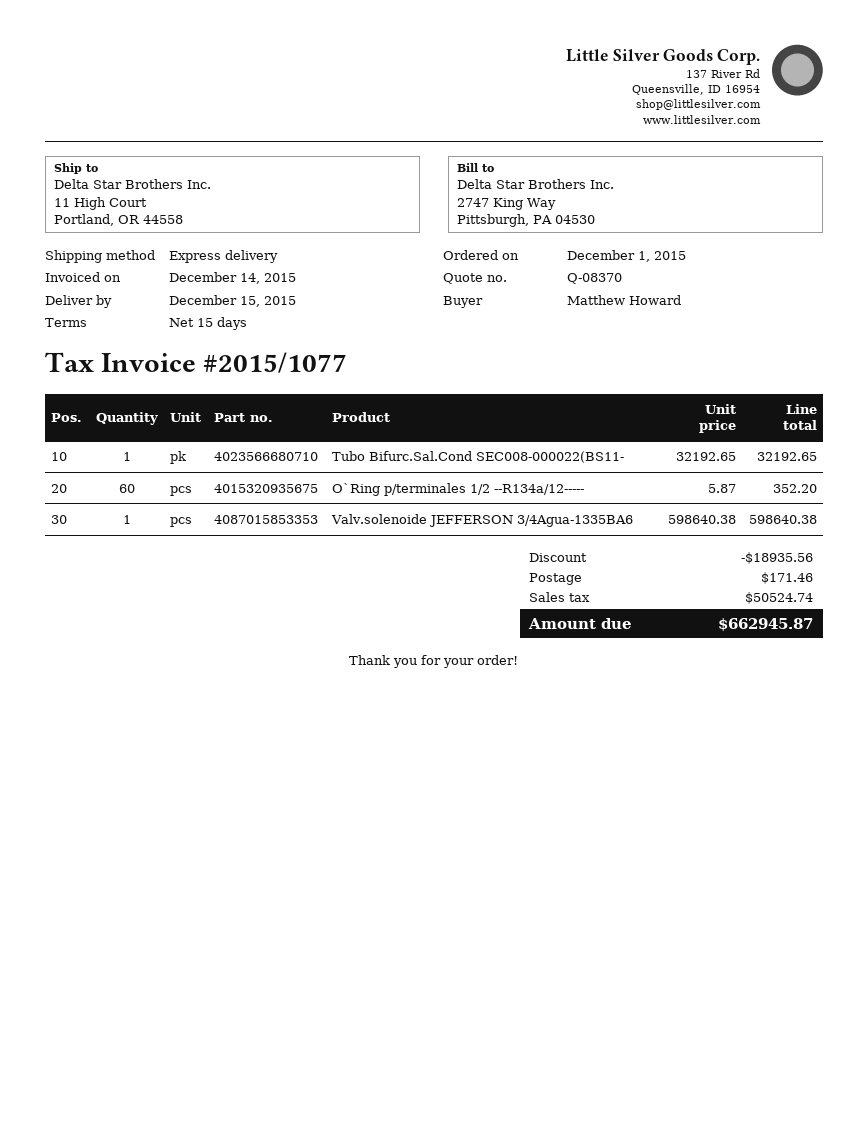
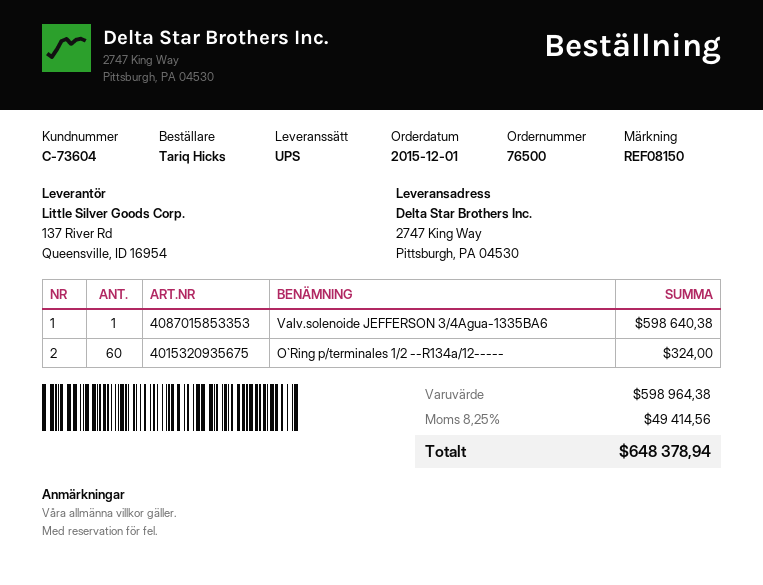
ordered by: Matthew Howard -> Tariq Hicks
shipping method: express -> UPS
ship to: 11 High Court, Portland, OR 44558 -> 2747 King Way, Pittsburgh, PA 04530
Tubo Bifurc.Sal.Cond SEC008-000022(BS11-: 1 for 32192.65 -> none
O`Ring p/terminales 1/2 --R134a/12-----: 60 for 352.20 -> 60 for 324.00
discount: 18935.56 -> none
shipping: 171.46 -> none
tax: 50524.74 -> 49414.56
total: 662945.87 -> 648378.94

